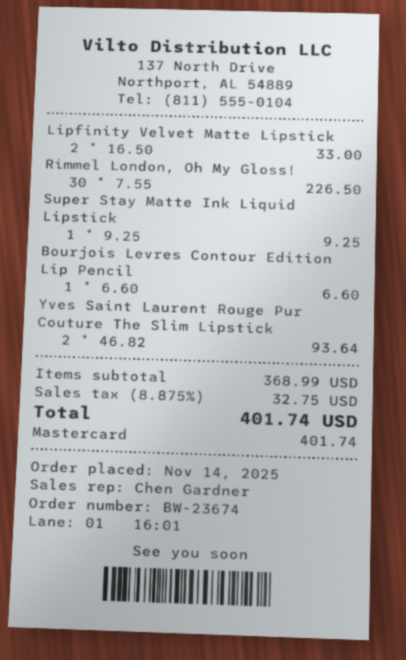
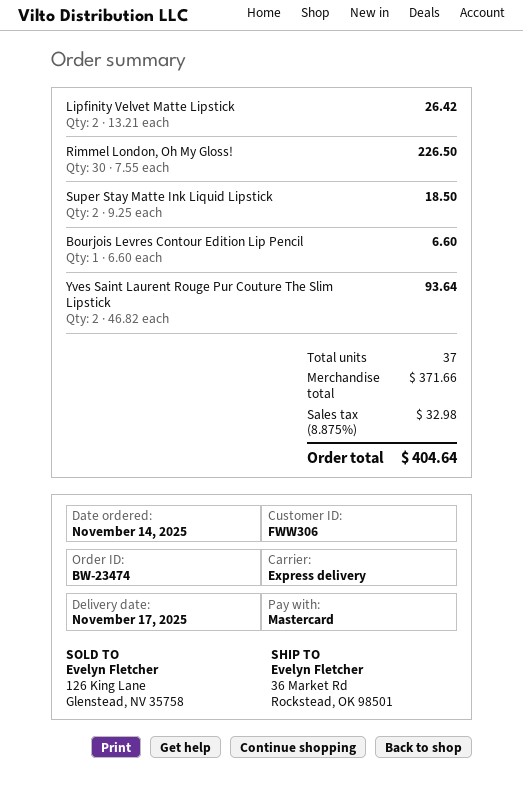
order number: BW-23674 -> BW-23474
Lipfinity Velvet Matte Lipstick: 2 x 16.50 = 33.00 -> 2 x 13.21 = 26.42
Super Stay Matte Ink Liquid Lipstick: 1 x 9.25 = 9.25 -> 2 x 9.25 = 18.50
subtotal: 368.99 -> 371.66
tax: 8.875% = 32.75 -> 8.875% = 32.98
total: 401.74 -> 404.64

